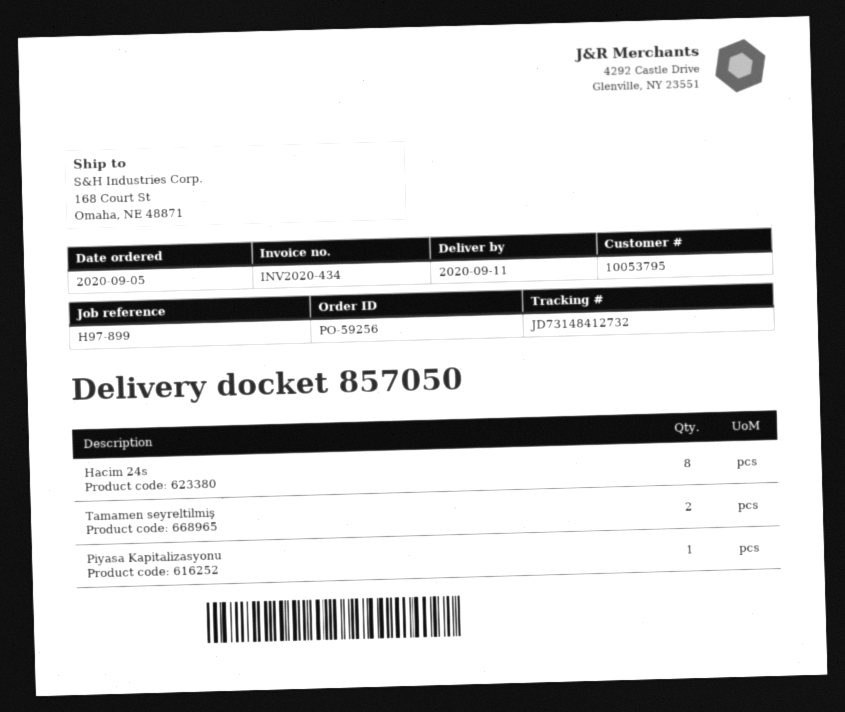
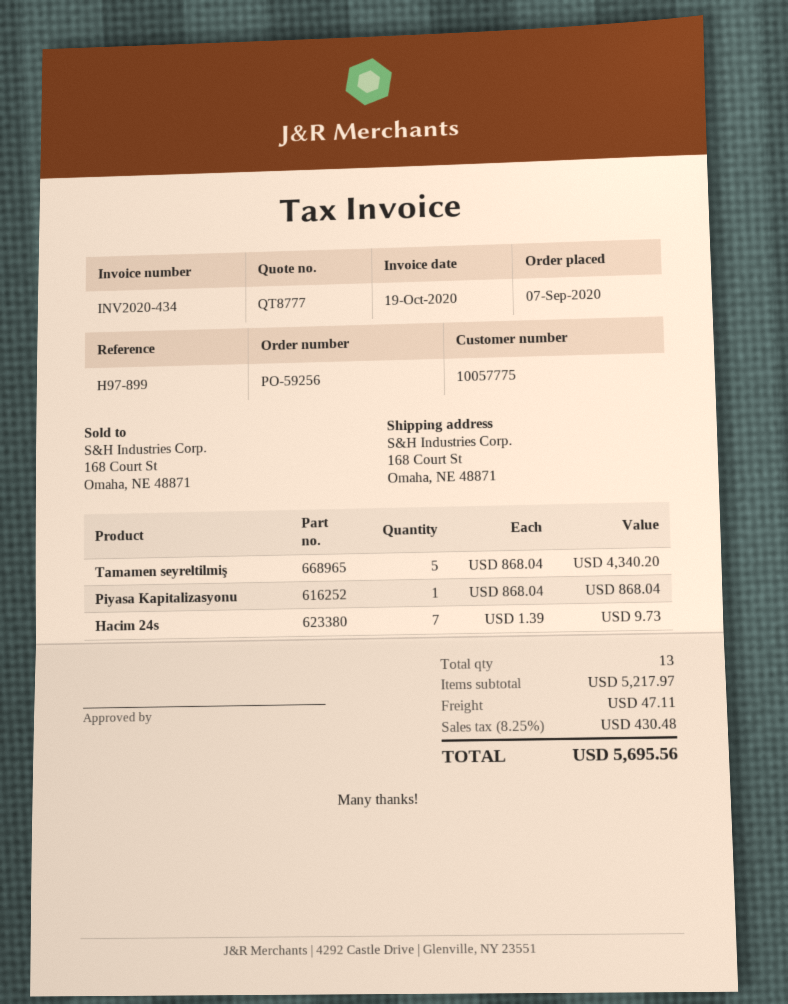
order date: 2020-09-05 -> 2020-09-07
customer number: 10053795 -> 10057775
Hacim 24s: 8 -> 7
Tamamen seyreltilmiş: 2 -> 5

